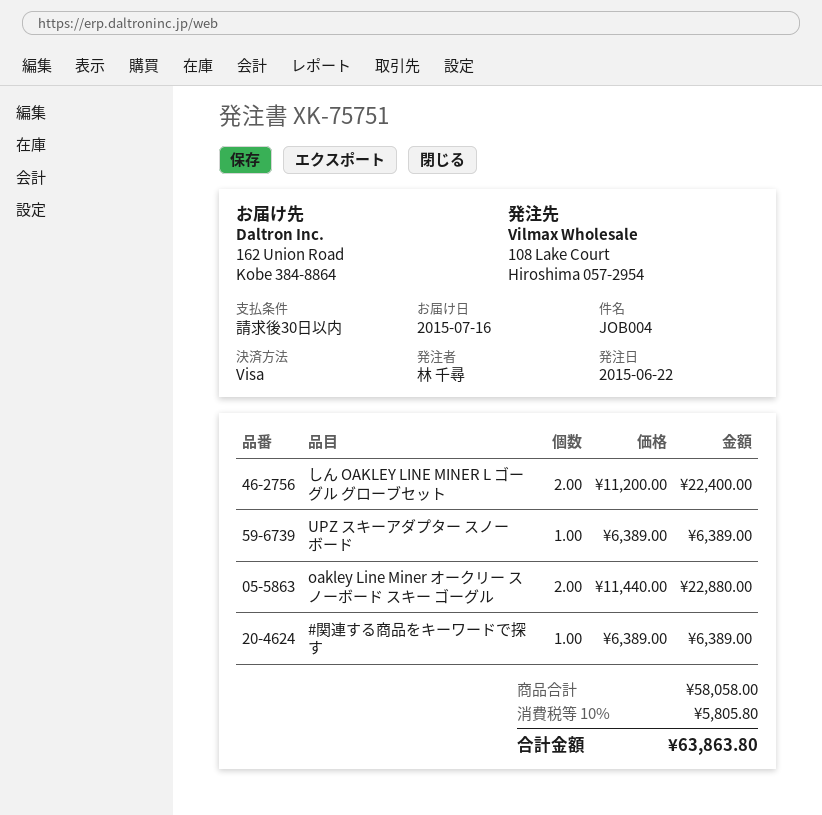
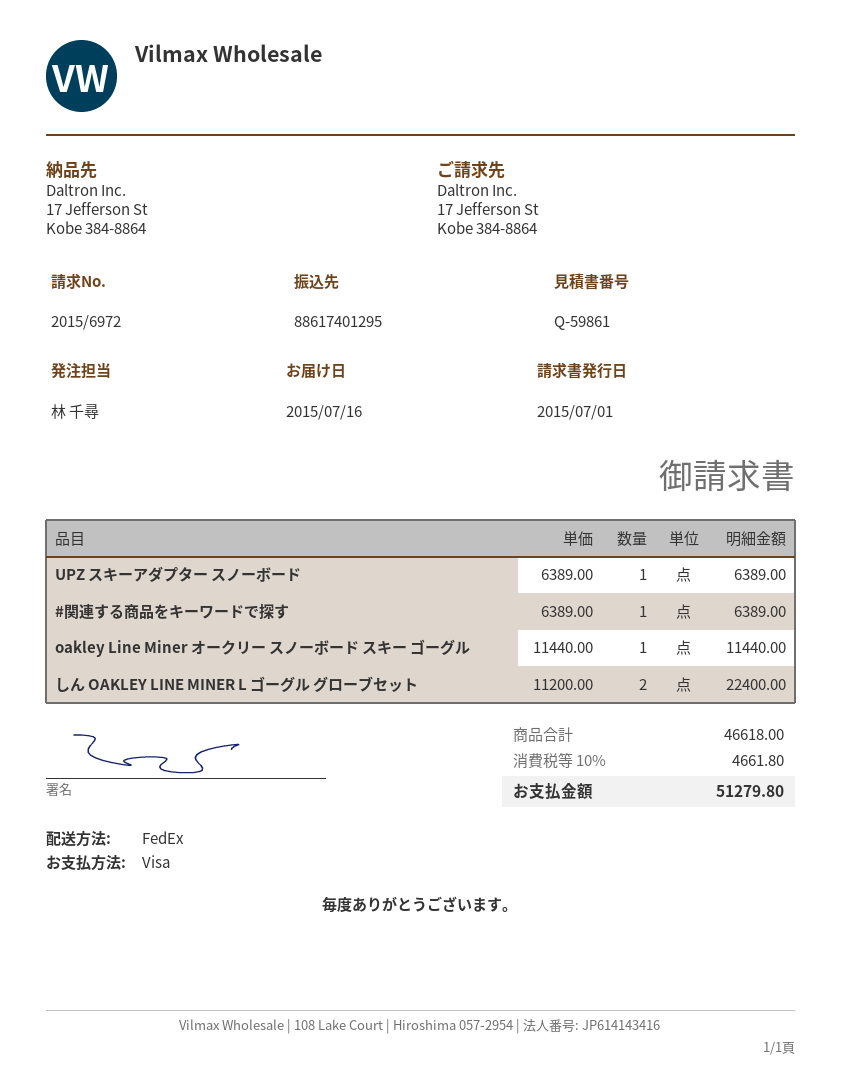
ship to: 162 Union Road, Kobe 384-8864 -> 17 Jefferson St, Kobe 384-8864
oakley Line Miner オークリー スノーボード スキー ゴーグル: 2 x 11440.00 = 22880.00 -> 1 x 11440.00 = 11440.00
subtotal: 58058.00 -> 46618.00
tax: 10% = 5805.80 -> 10% = 4661.80
total: 63863.80 -> 51279.80

